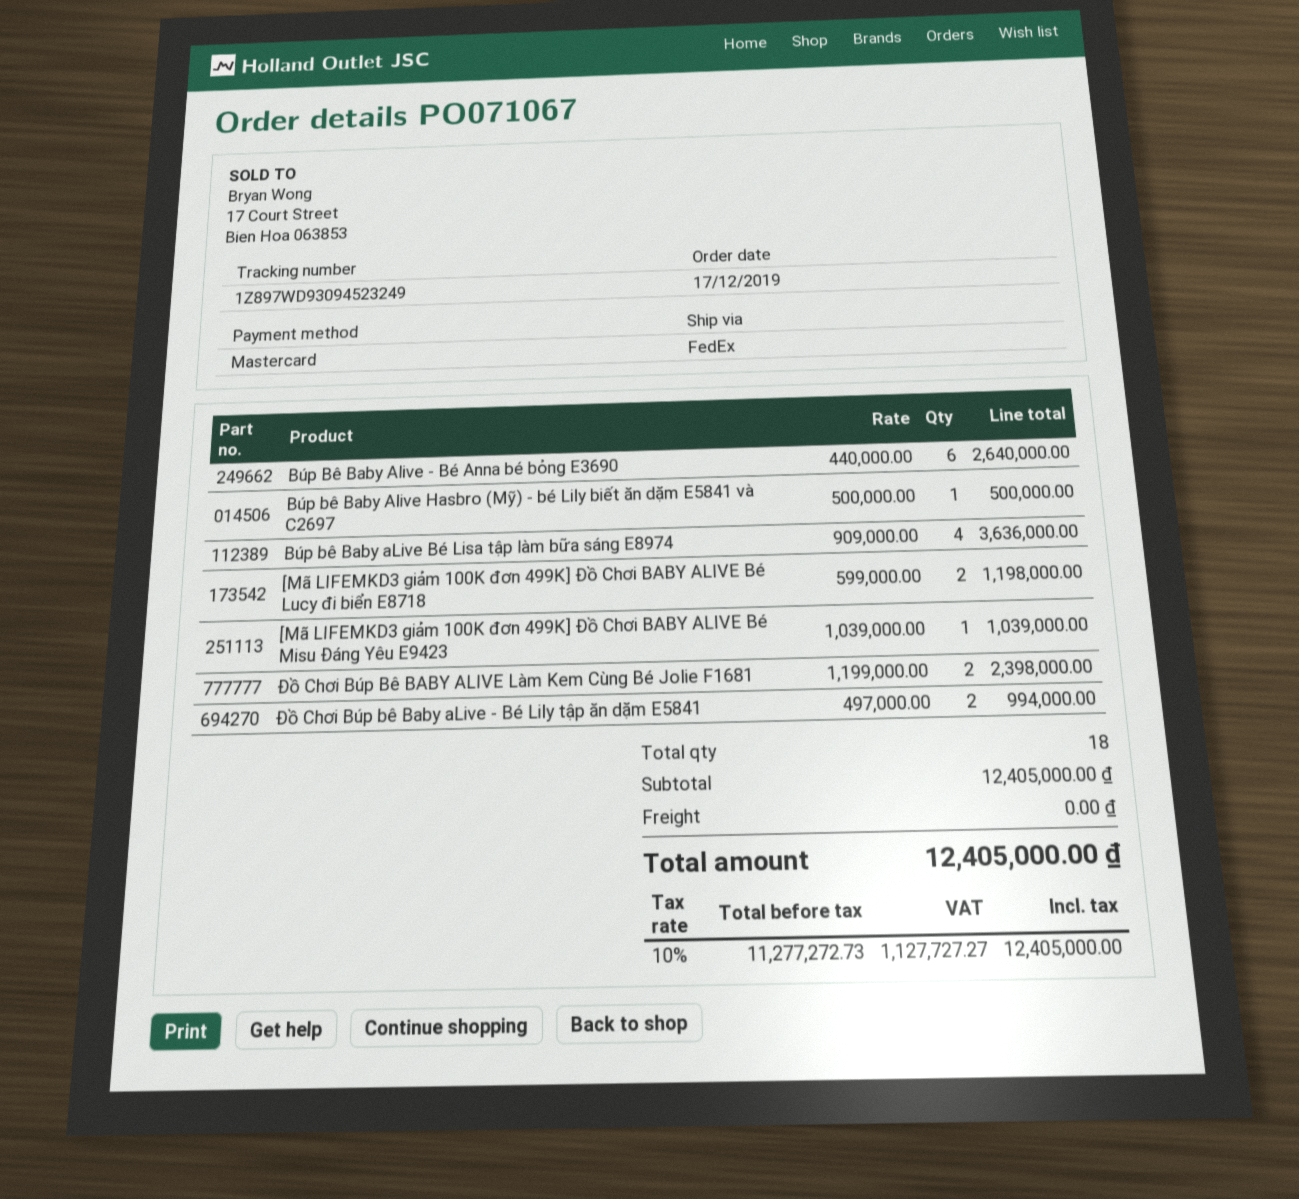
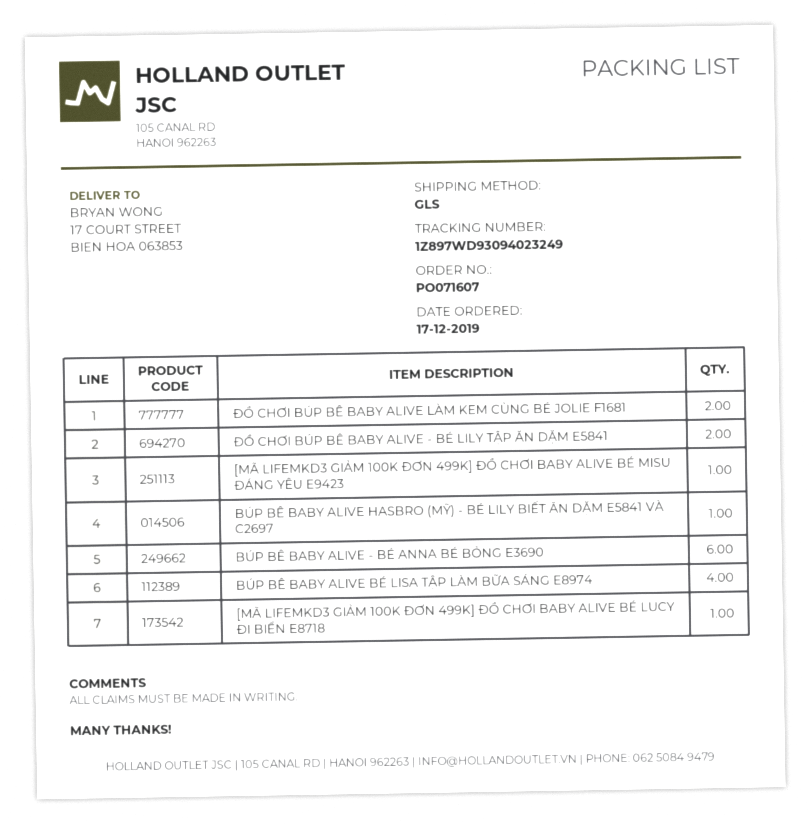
order number: PO071067 -> PO071607
shipping method: FedEx -> GLS
tracking number: 1Z897WD93094523249 -> 1Z897WD93094023249
[Mã LIFEMKD3 giảm 100K đơn 499K] Đồ Chơi BABY ALIVE Bé Lucy đi biển E8718: 2 -> 1

